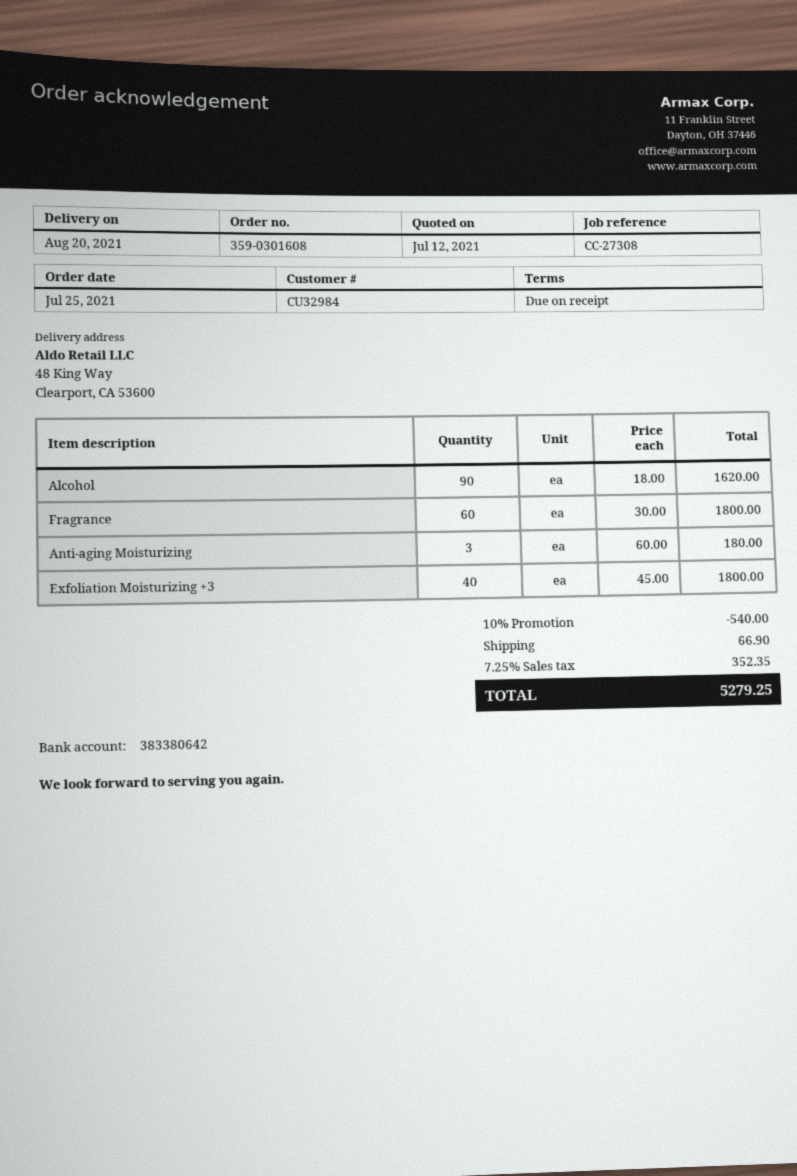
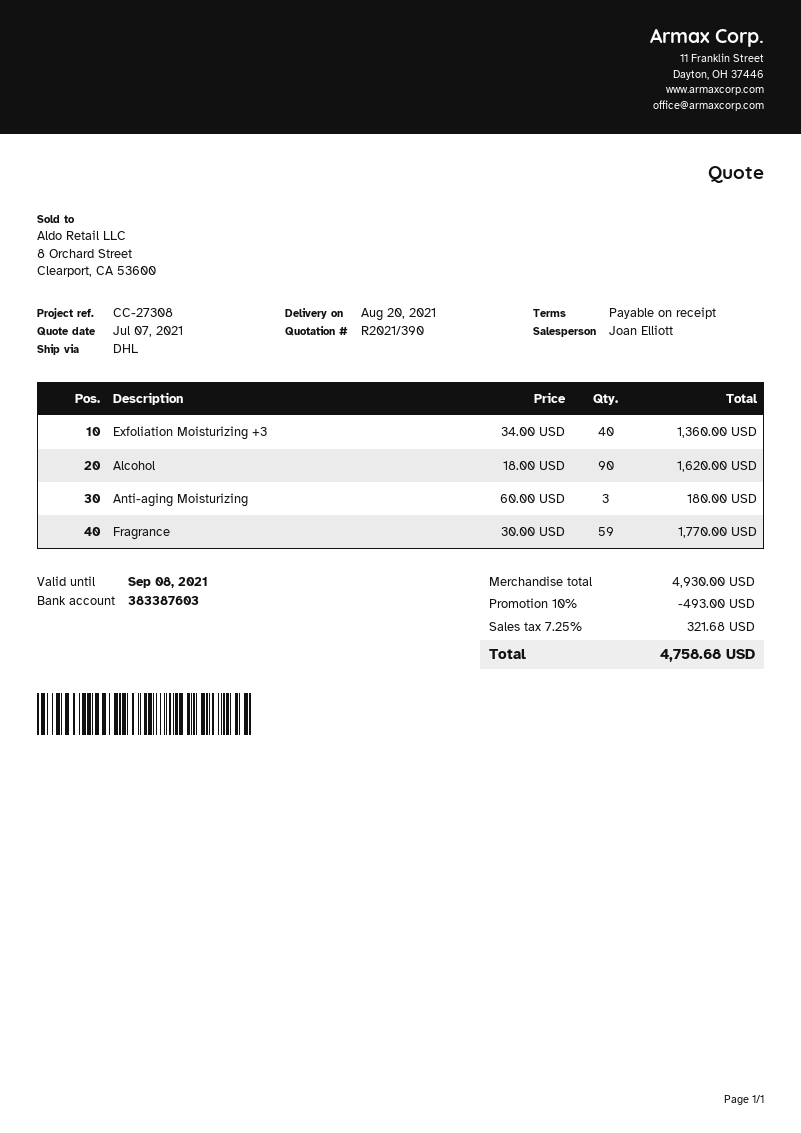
quote date: 2021-07-12 -> 2021-07-07
bank account: 383380642 -> 383387603
Fragrance: 60 x 30.00 = 1800.00 -> 59 x 30.00 = 1770.00
Exfoliation Moisturizing +3: 40 x 45.00 = 1800.00 -> 40 x 34.00 = 1360.00
discount: 10% = 540.00 -> 10% = 493.00
shipping: 66.90 -> none
tax: 7.25% = 352.35 -> 7.25% = 321.68
total: 5279.25 -> 4758.68

